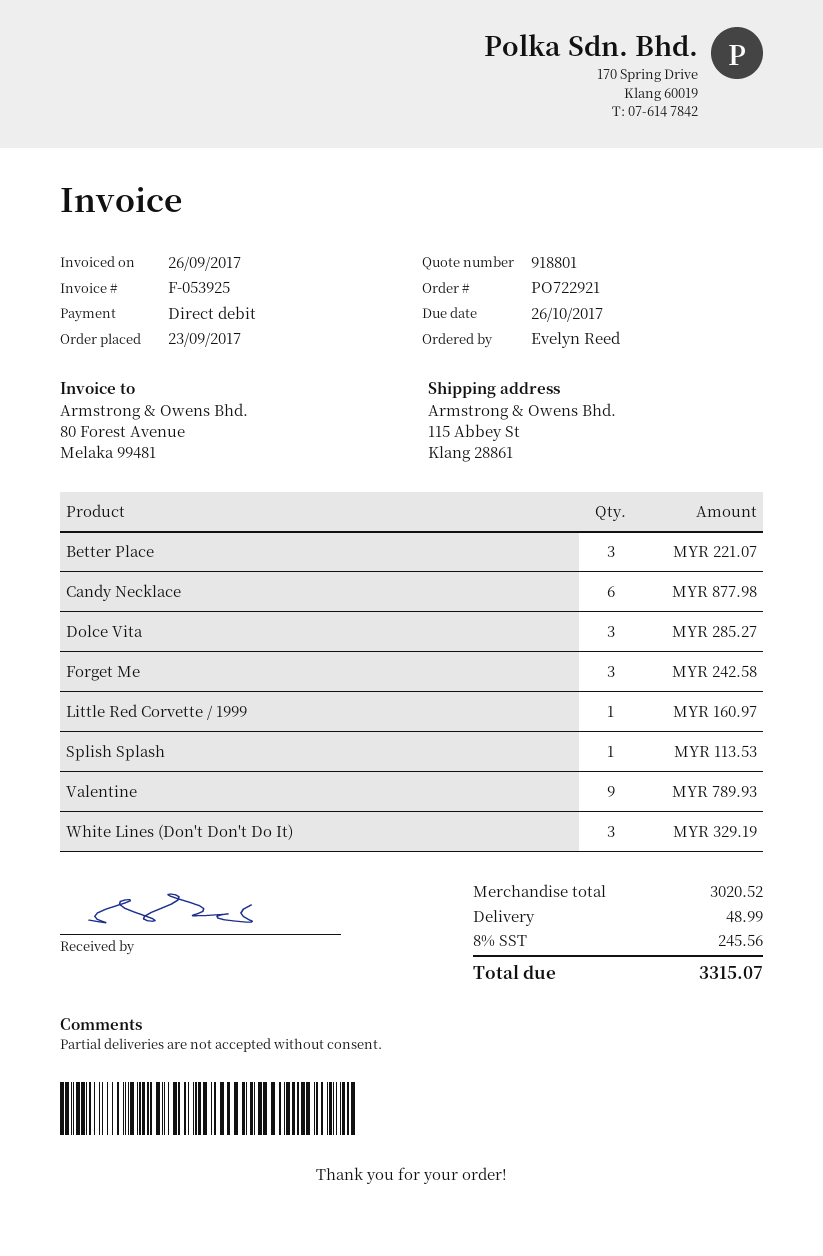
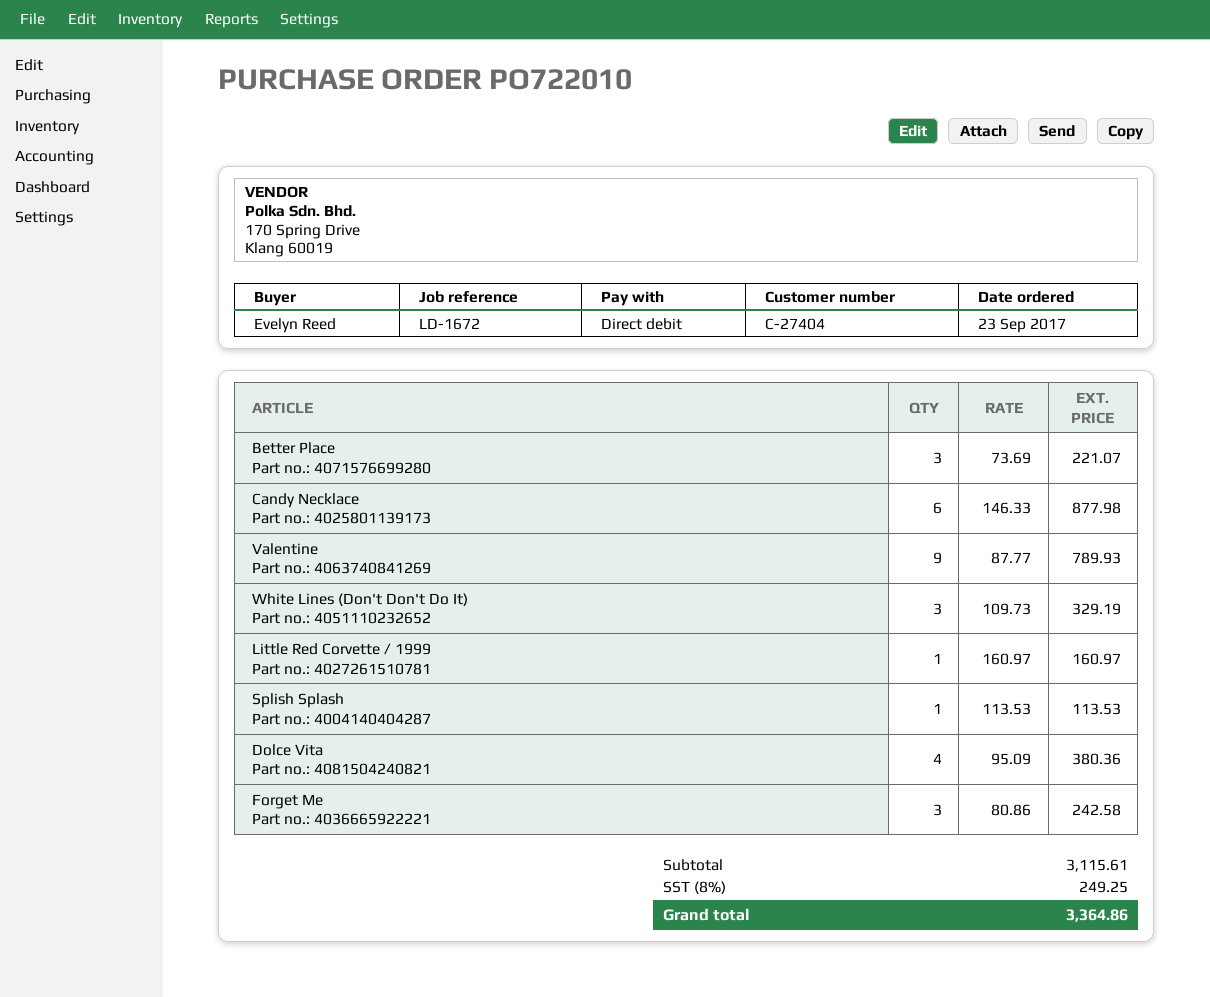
order number: PO722921 -> PO722010
Dolce Vita: 3 for 285.27 -> 4 for 380.36
subtotal: 3020.52 -> 3115.61
shipping: 48.99 -> none
tax: 8% = 245.56 -> 8% = 249.25
total: 3315.07 -> 3364.86

